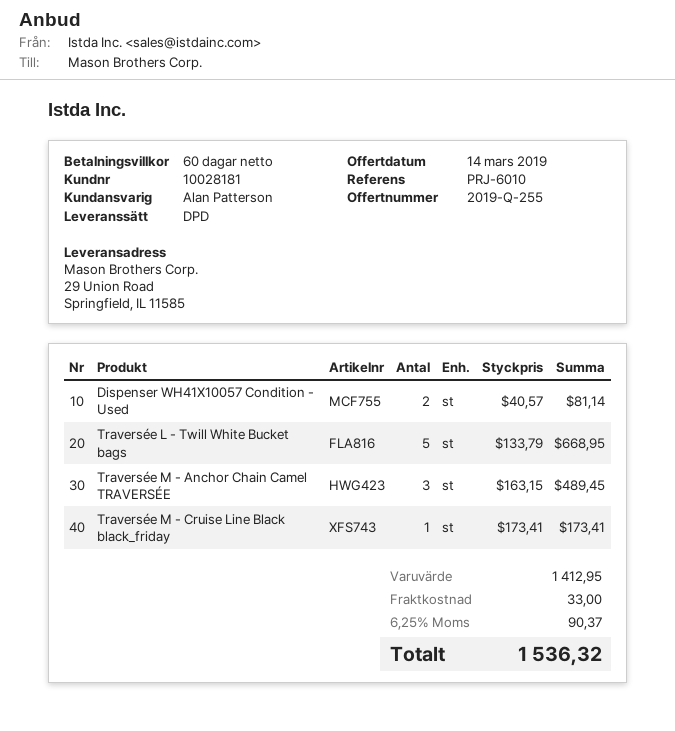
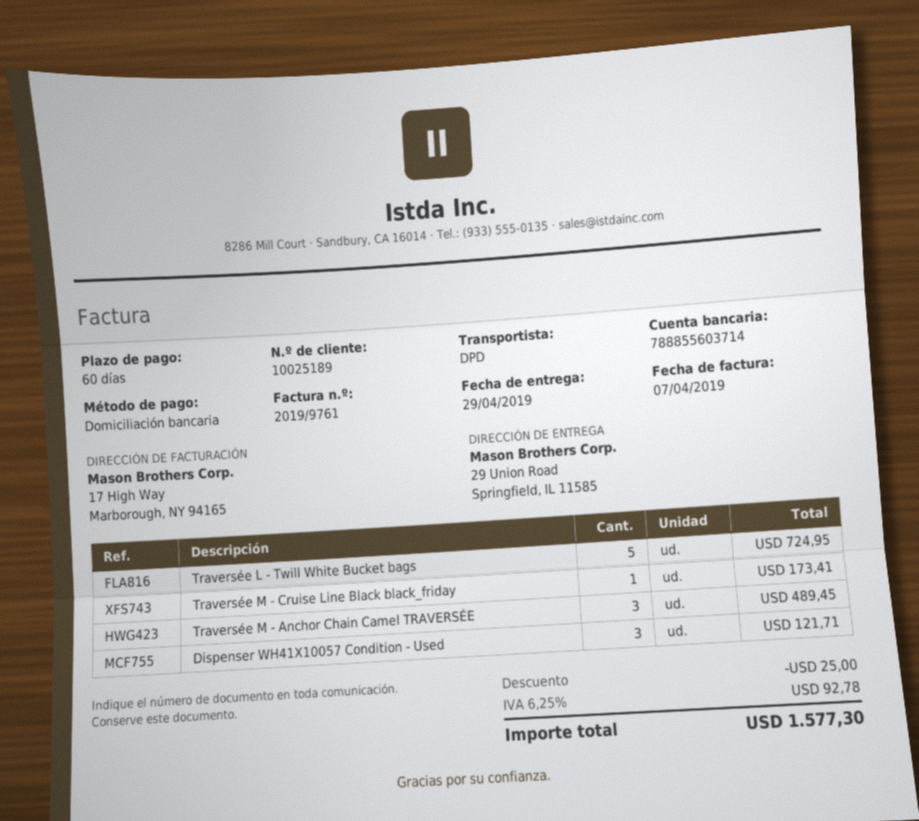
customer number: 10028181 -> 10025189
Dispenser WH41X10057 Condition - Used: 2 for 81.14 -> 3 for 121.71
Traversée L - Twill White Bucket bags: 5 for 668.95 -> 5 for 724.95
discount: none -> 25.00
shipping: 33.00 -> none
tax: 6.25% = 90.37 -> 6.25% = 92.78
total: 1536.32 -> 1577.30

